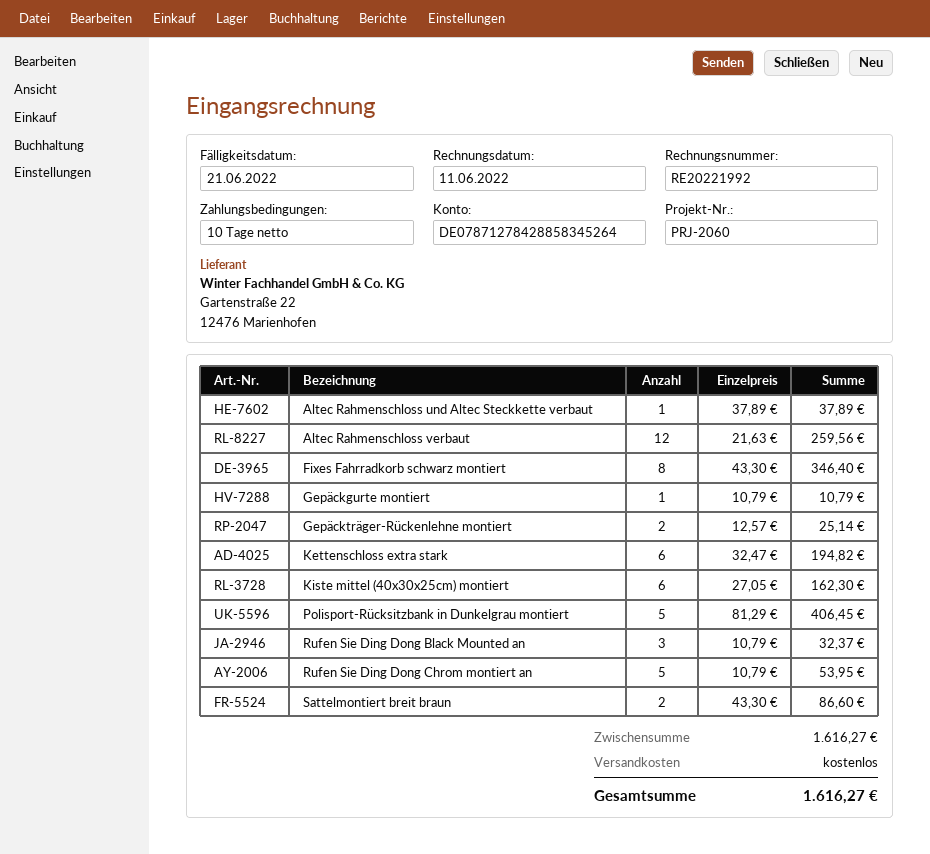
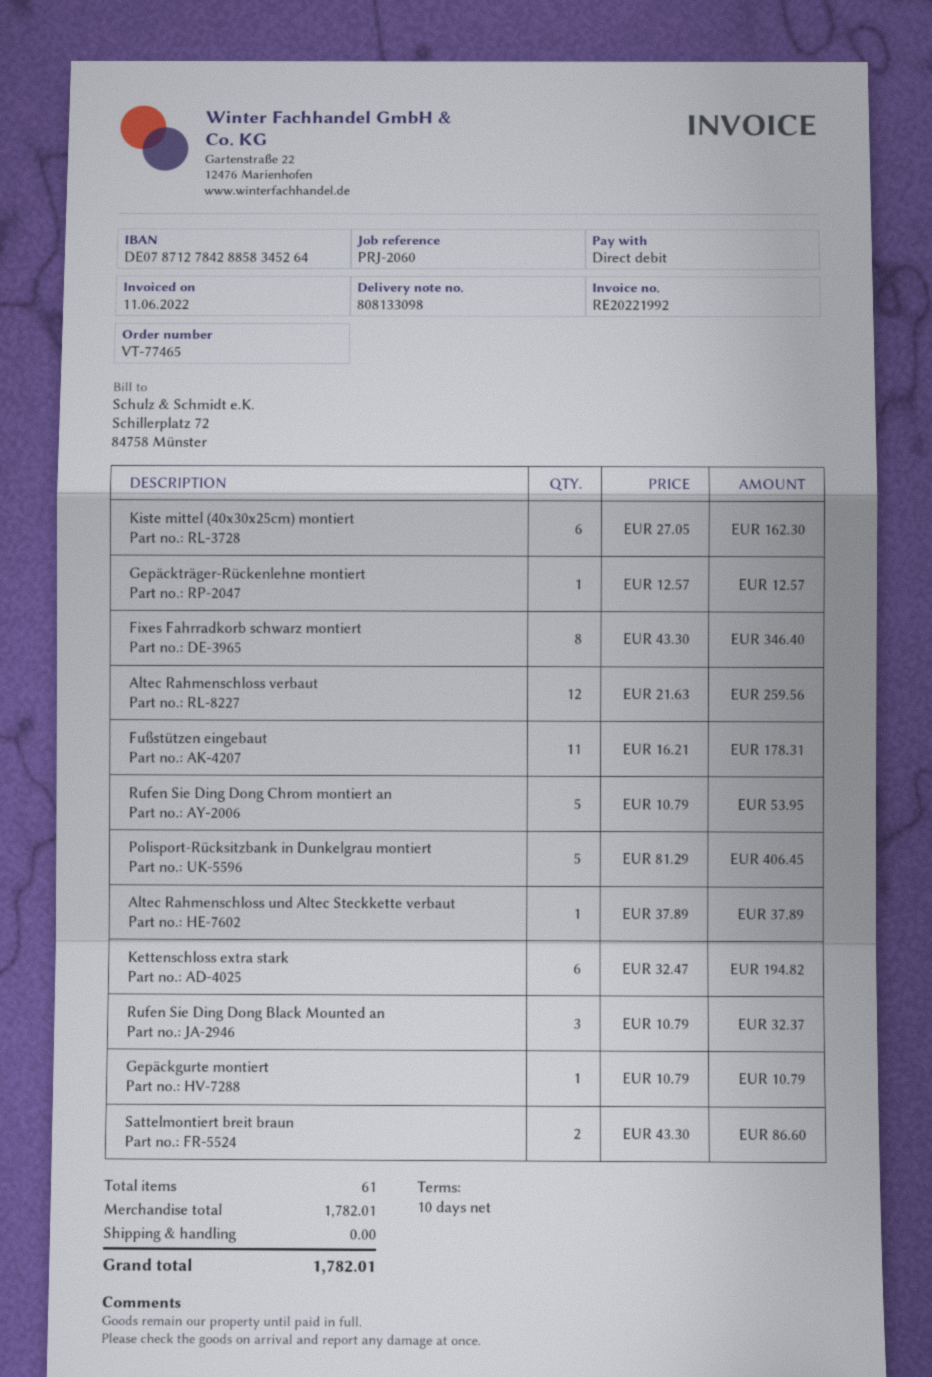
Gepäckträger-Rückenlehne montiert: 2 x 12.57 = 25.14 -> 1 x 12.57 = 12.57
Fußstützen eingebaut: none -> 11 x 16.21 = 178.31
subtotal: 1616.27 -> 1782.01
total: 1616.27 -> 1782.01

